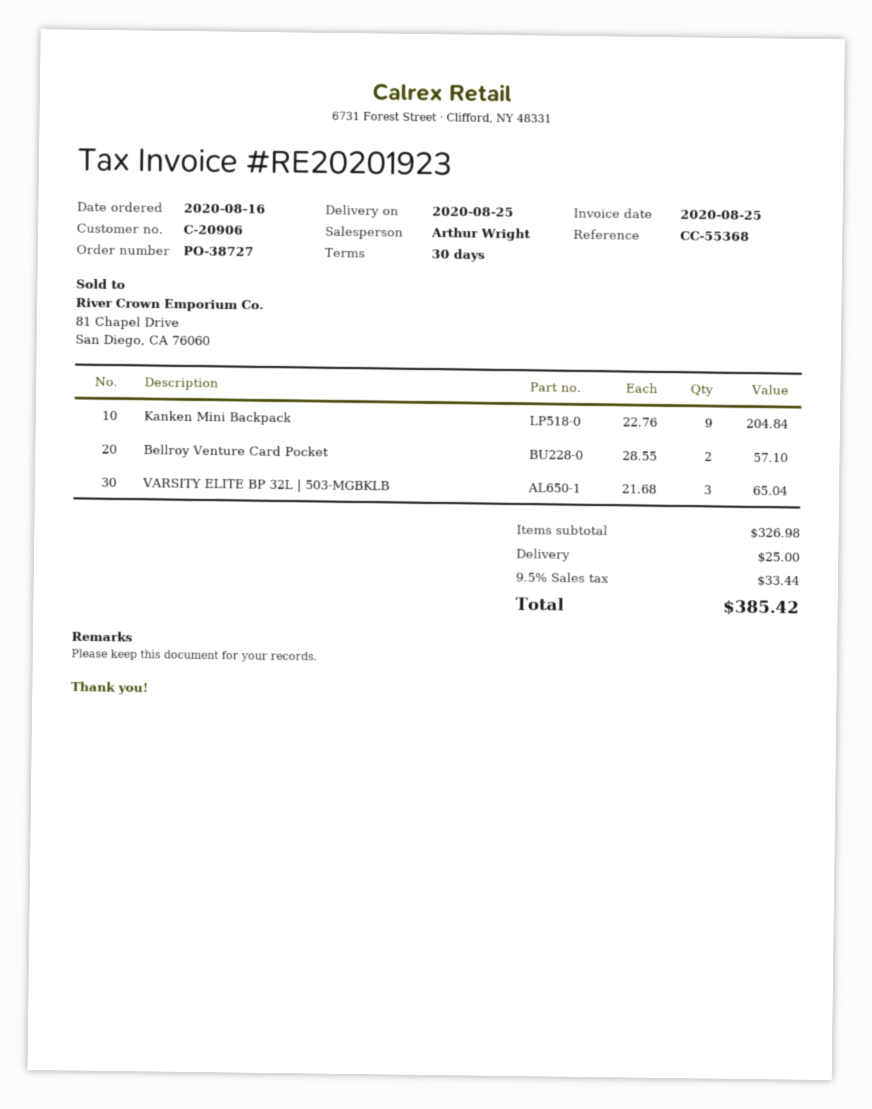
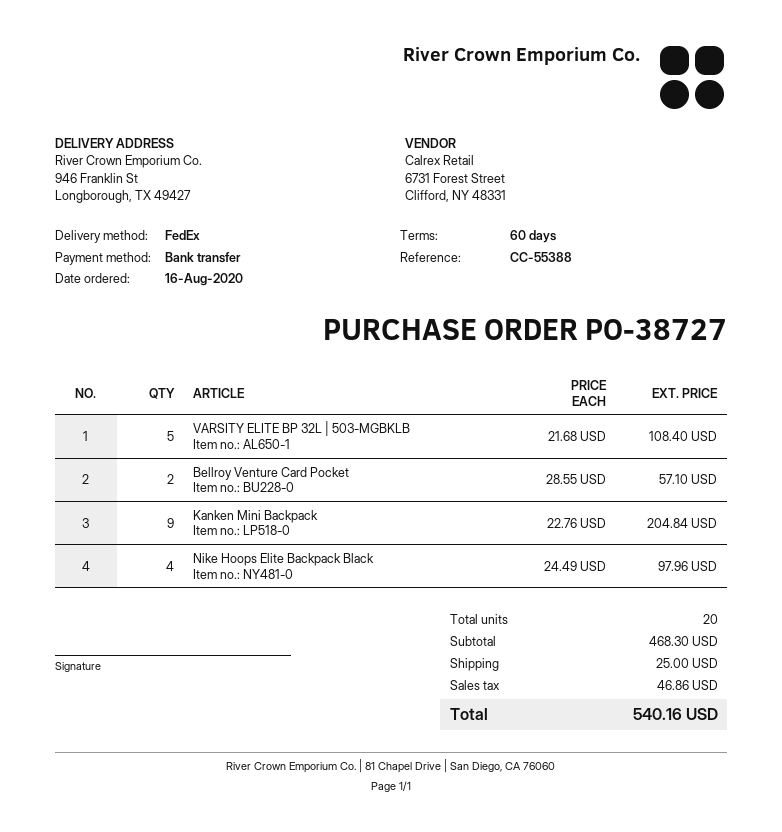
payment terms: 30 days -> 60 days
reference: CC-55368 -> CC-55388
VARSITY ELITE BP 32L | 503-MGBKLB: 3 x 21.68 = 65.04 -> 5 x 21.68 = 108.40
Nike Hoops Elite Backpack Black: none -> 4 x 24.49 = 97.96
subtotal: 326.98 -> 468.30
tax: 33.44 -> 46.86
total: 385.42 -> 540.16

